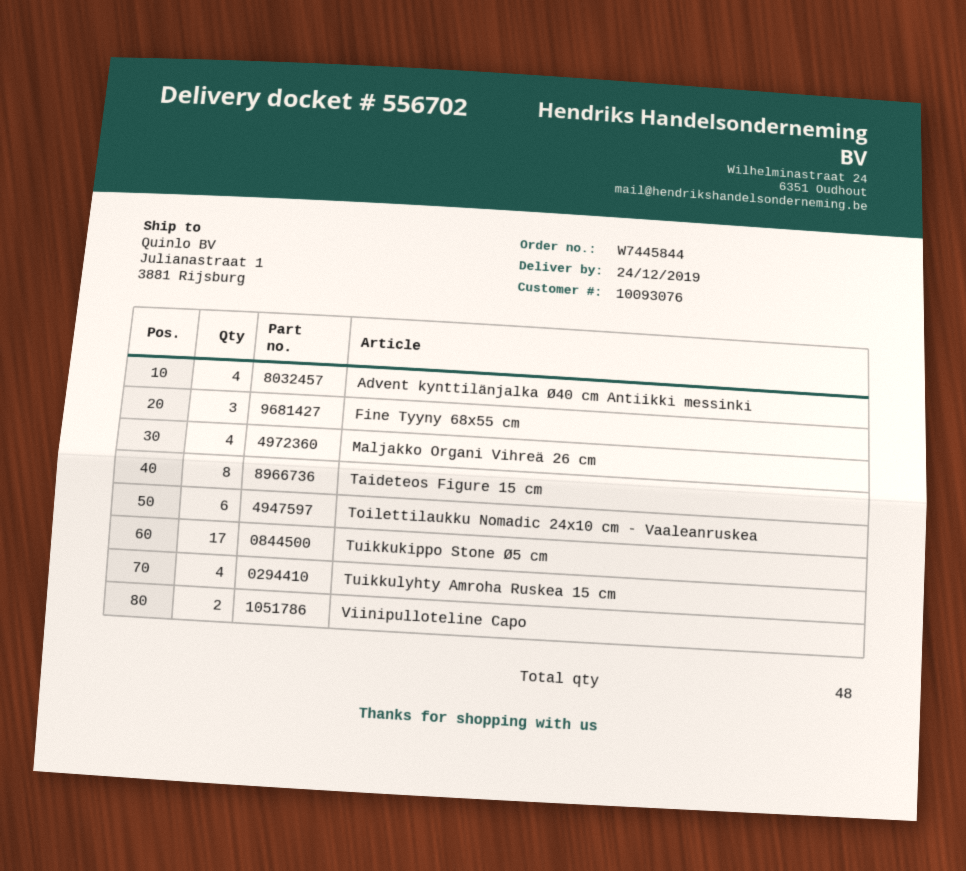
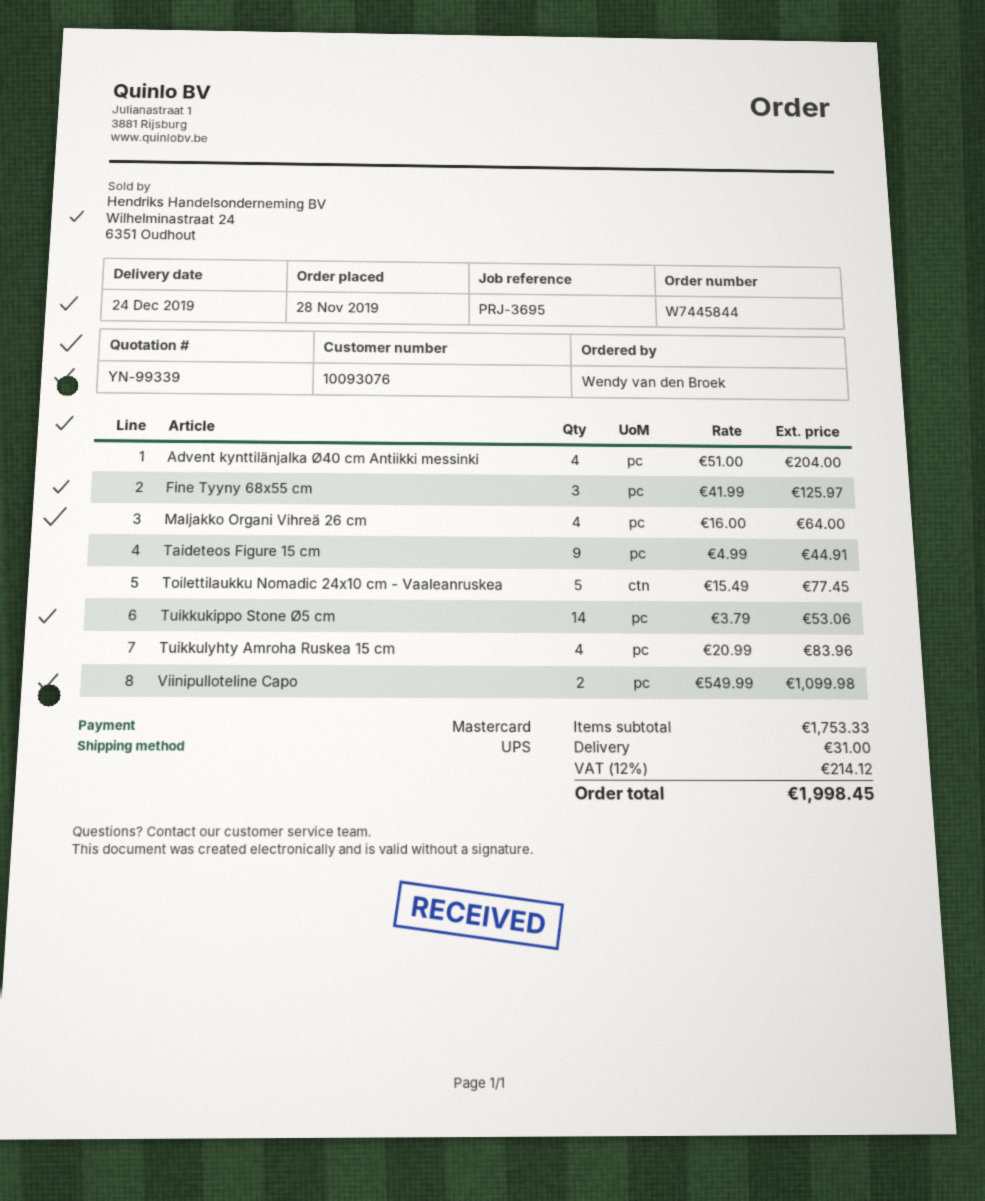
Taideteos Figure 15 cm: 8 -> 9
Toilettilaukku Nomadic 24x10 cm - Vaaleanruskea: 6 -> 5
Tuikkukippo Stone Ø5 cm: 17 -> 14

